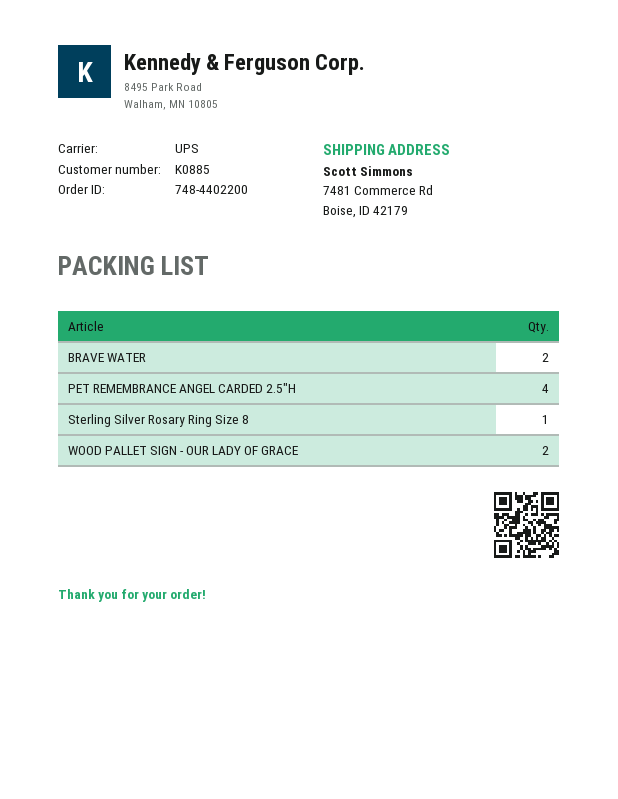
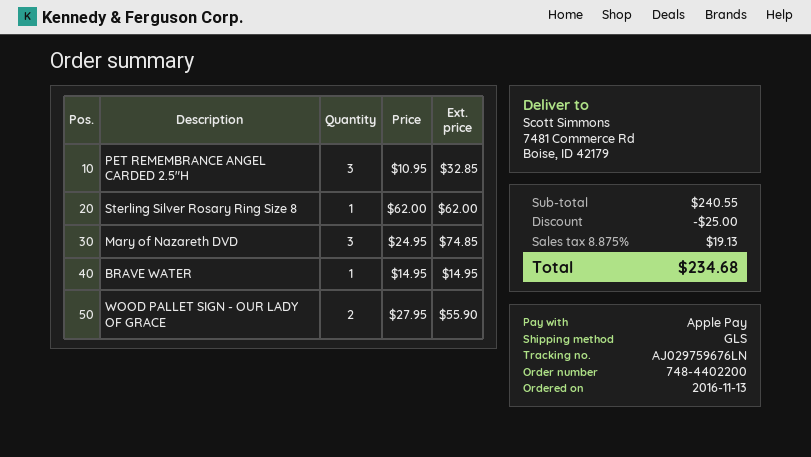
shipping method: UPS -> GLS
BRAVE WATER: 2 -> 1
PET REMEMBRANCE ANGEL CARDED 2.5"H: 4 -> 3
Mary of Nazareth DVD: none -> 3

